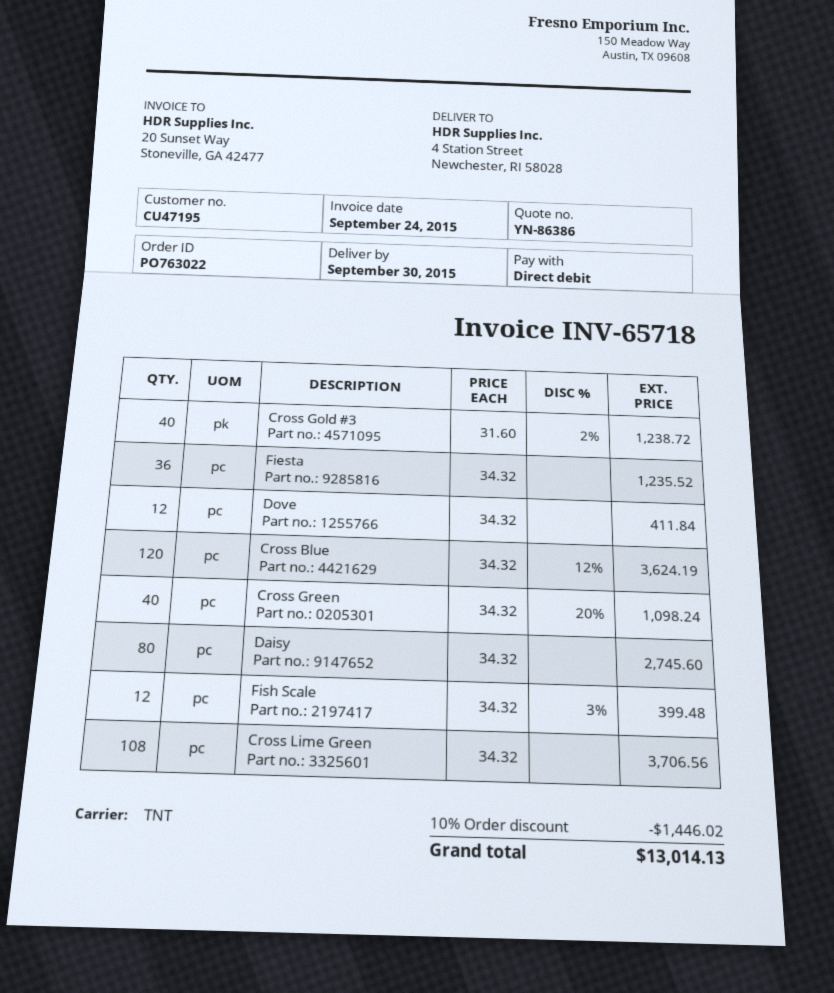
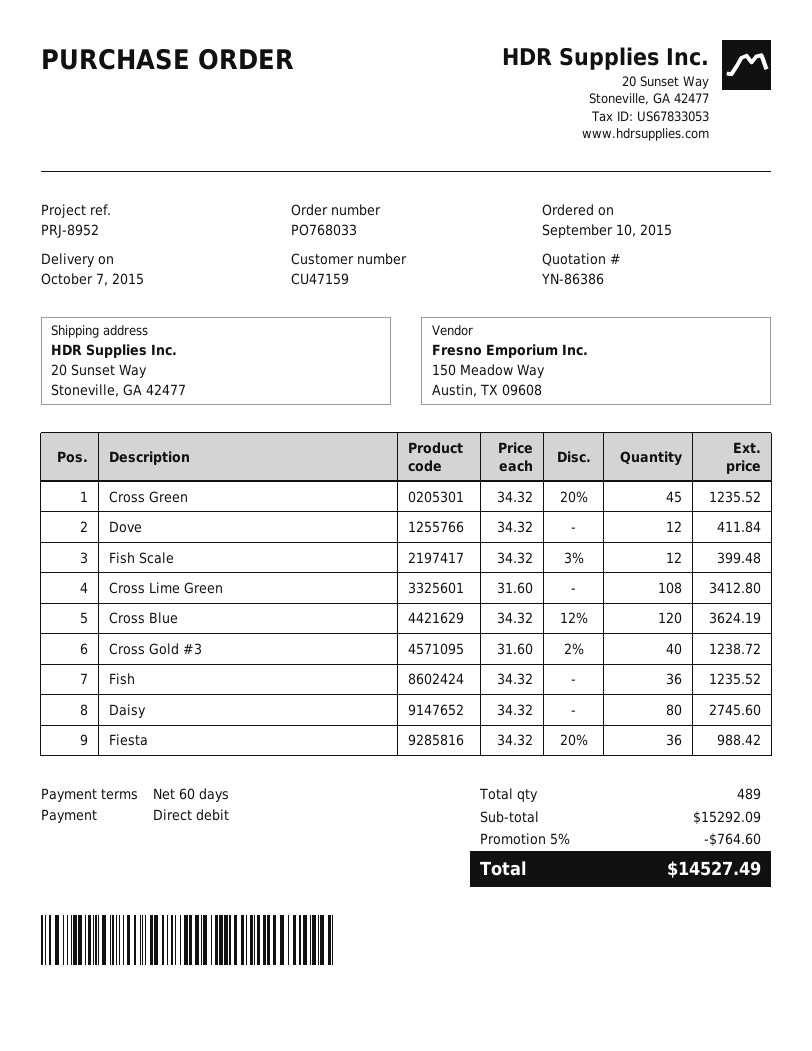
order number: PO763022 -> PO768033
delivery date: 2015-09-30 -> 2015-10-07
customer number: CU47195 -> CU47159
ship to: 4 Station Street, Newchester, RI 58028 -> 20 Sunset Way, Stoneville, GA 42477
Fiesta: 36 x 34.32 = 1235.52 -> 36 x 34.32 - 20% = 988.42
Cross Green: 40 x 34.32 - 20% = 1098.24 -> 45 x 34.32 - 20% = 1235.52
Cross Lime Green: 108 x 34.32 = 3706.56 -> 108 x 31.60 = 3412.80
Fish: none -> 36 x 34.32 = 1235.52
discount: 10% = 1446.02 -> 5% = 764.60
total: 13014.13 -> 14527.49

